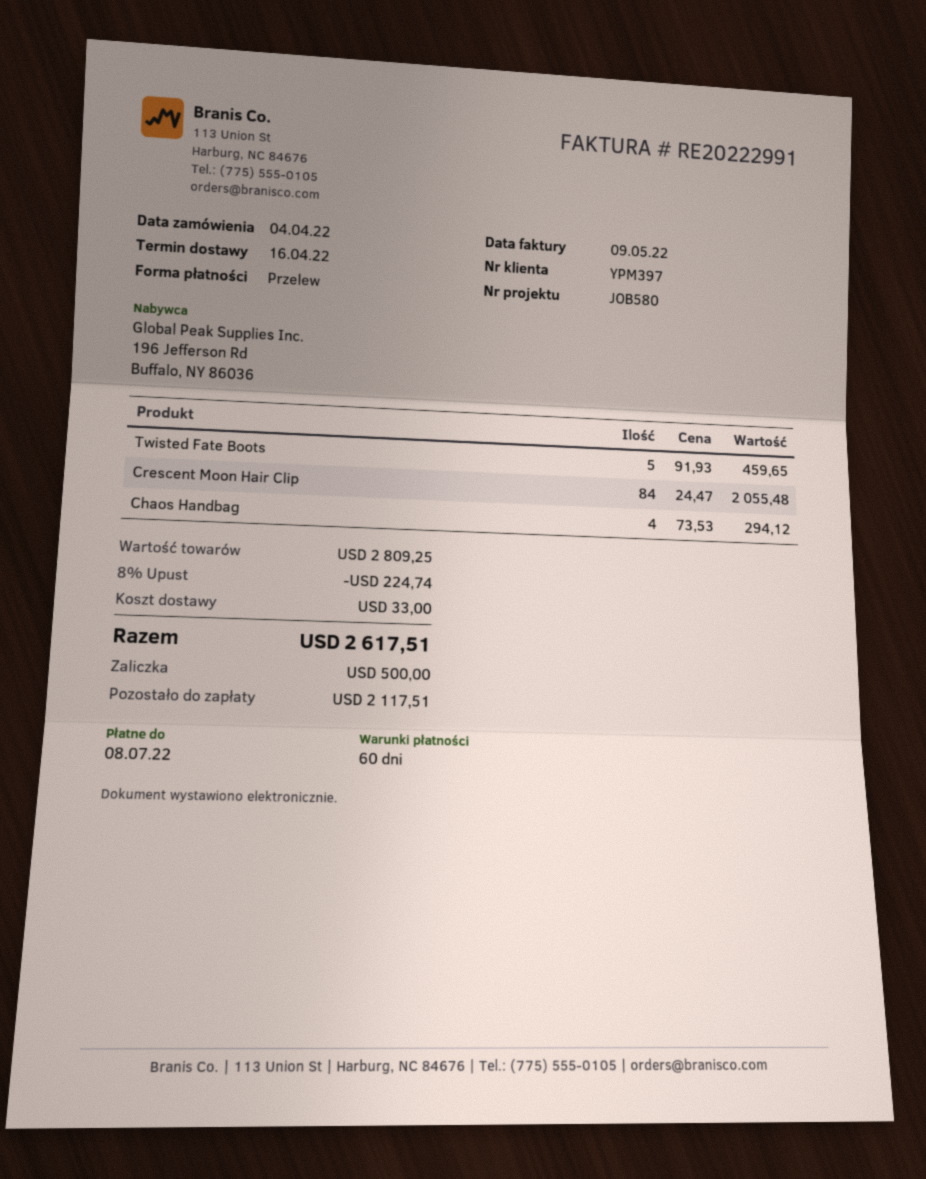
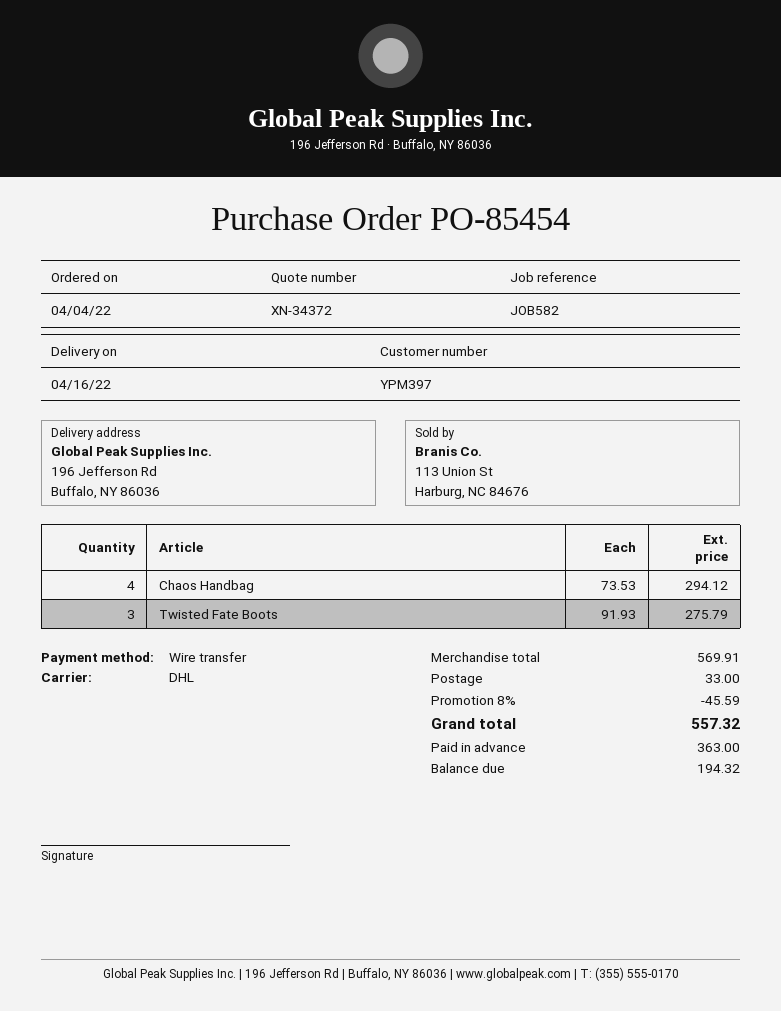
reference: JOB580 -> JOB582
Twisted Fate Boots: 5 x 91.93 = 459.65 -> 3 x 91.93 = 275.79
Crescent Moon Hair Clip: 84 x 24.47 = 2055.48 -> none
subtotal: 2809.25 -> 569.91
discount: 8% = 224.74 -> 8% = 45.59
total: 2617.51 -> 557.32
deposit: 500.00 -> 363.00
balance: 2117.51 -> 194.32

